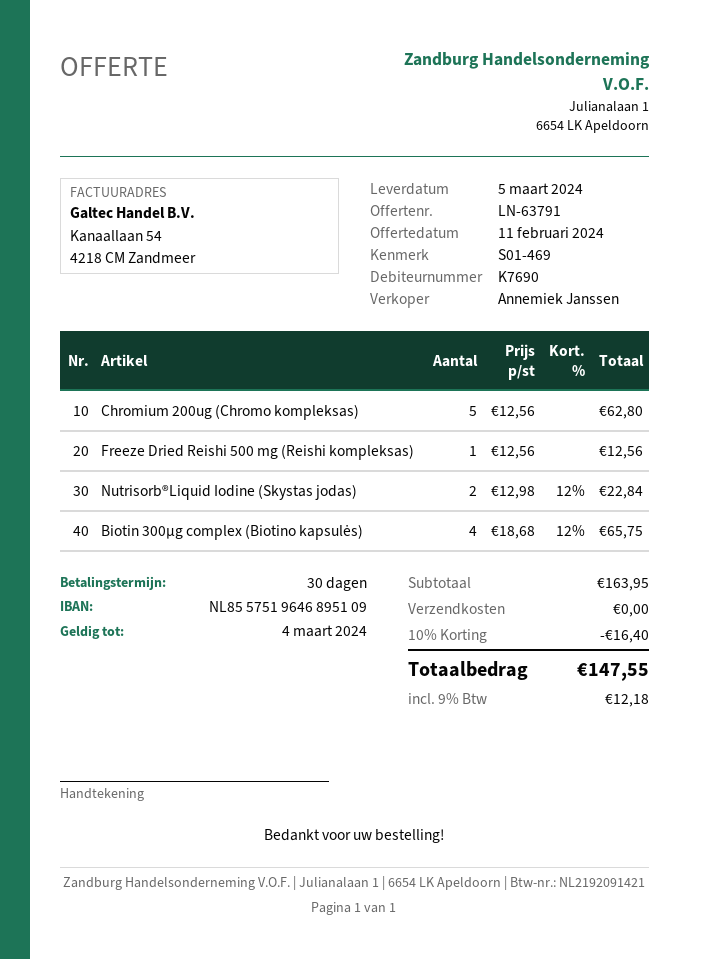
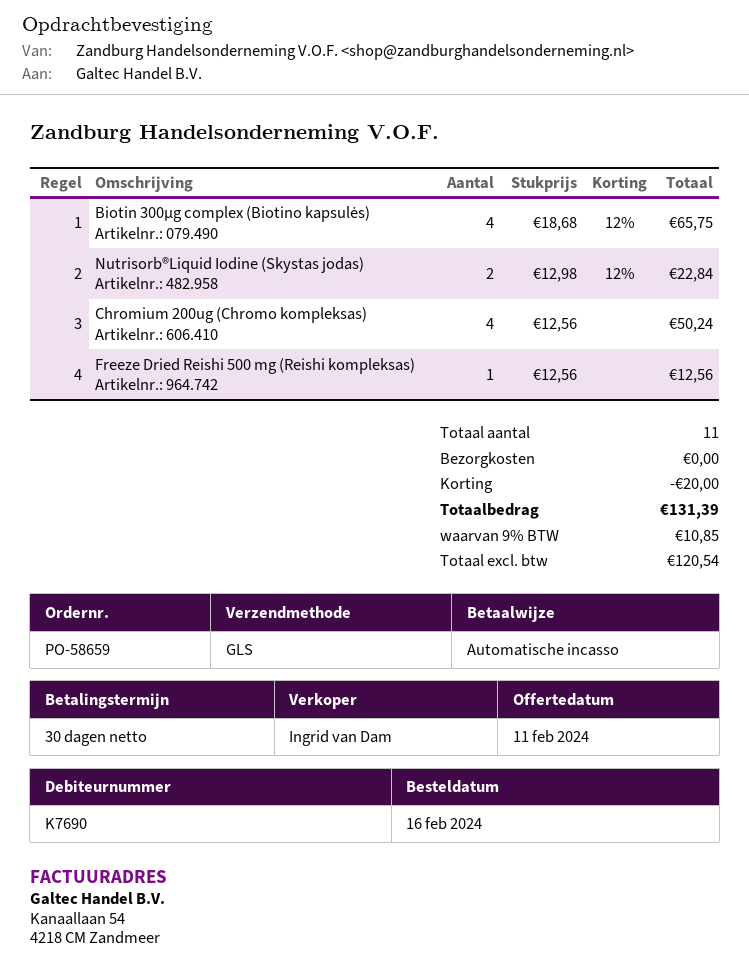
sales rep: Annemiek Janssen -> Ingrid van Dam
Chromium 200ug (Chromo kompleksas): 5 x 12.56 = 62.80 -> 4 x 12.56 = 50.24
discount: 16.40 -> 20.00
tax: 9% = 12.18 -> 9% = 10.85
total: 147.55 -> 131.39

